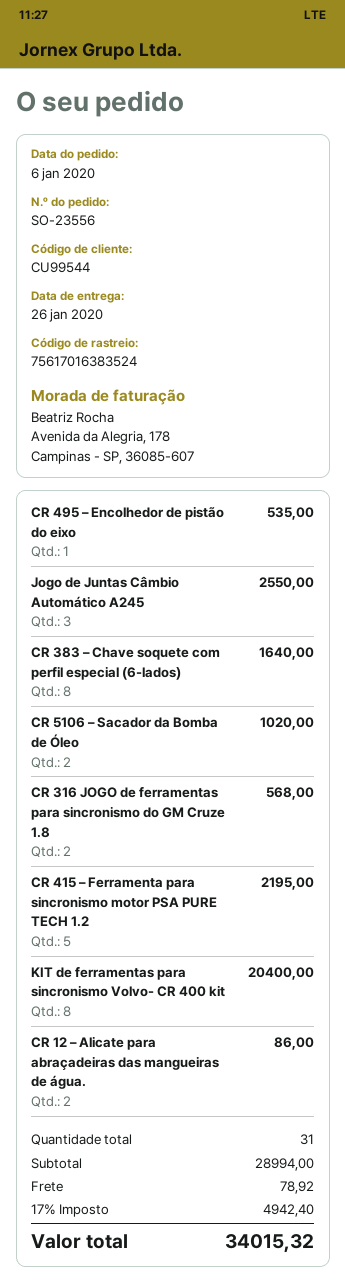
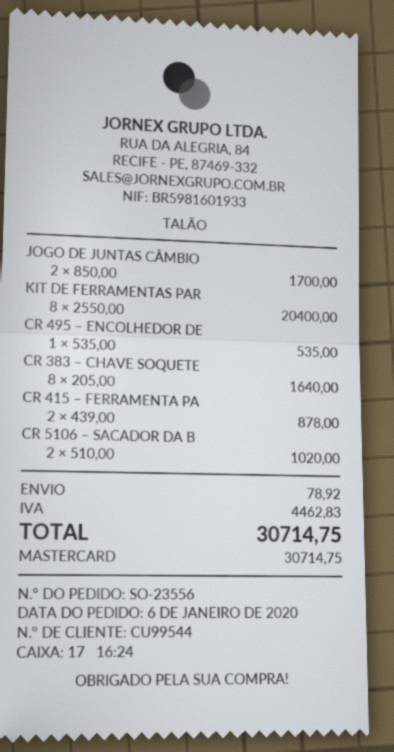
Jogo de Juntas Câmbio Automático A245: 3 for 2550.00 -> 2 for 1700.00
CR 316 JOGO de ferramentas para sincronismo do GM Cruze 1.8: 2 for 568.00 -> none
CR 415 – Ferramenta para sincronismo motor PSA PURE TECH 1.2: 5 for 2195.00 -> 2 for 878.00
CR 12 – Alicate para abraçadeiras das mangueiras de água.: 2 for 86.00 -> none
tax: 4942.40 -> 4462.83
total: 34015.32 -> 30714.75

